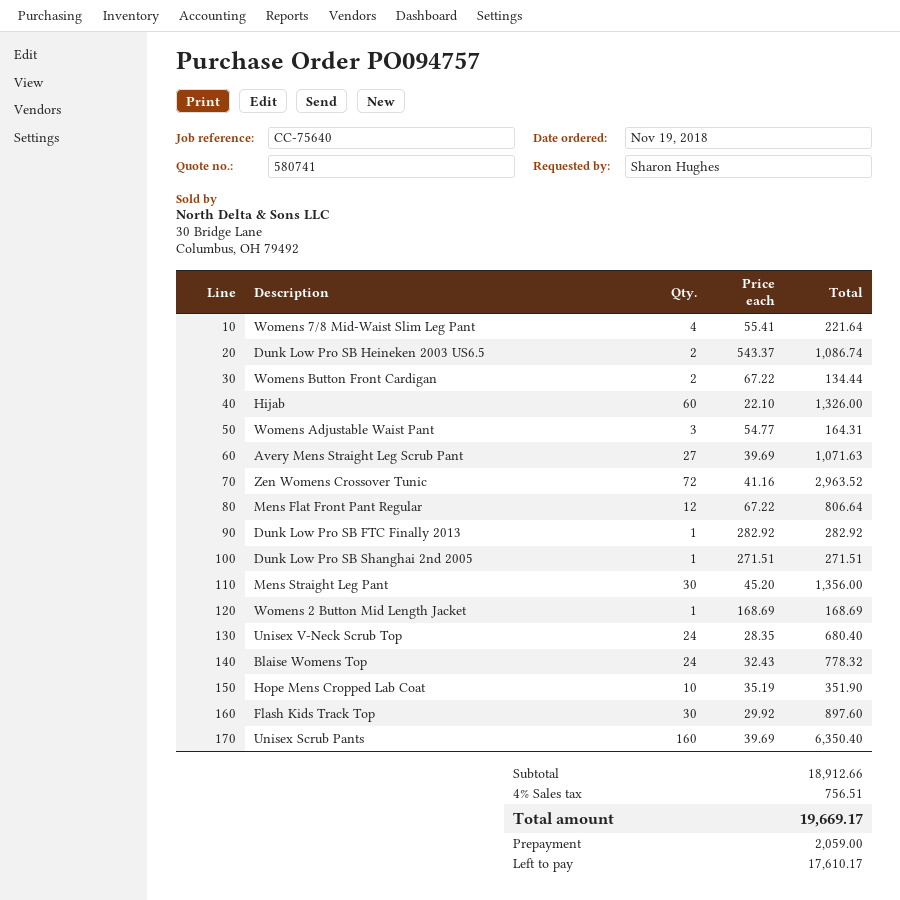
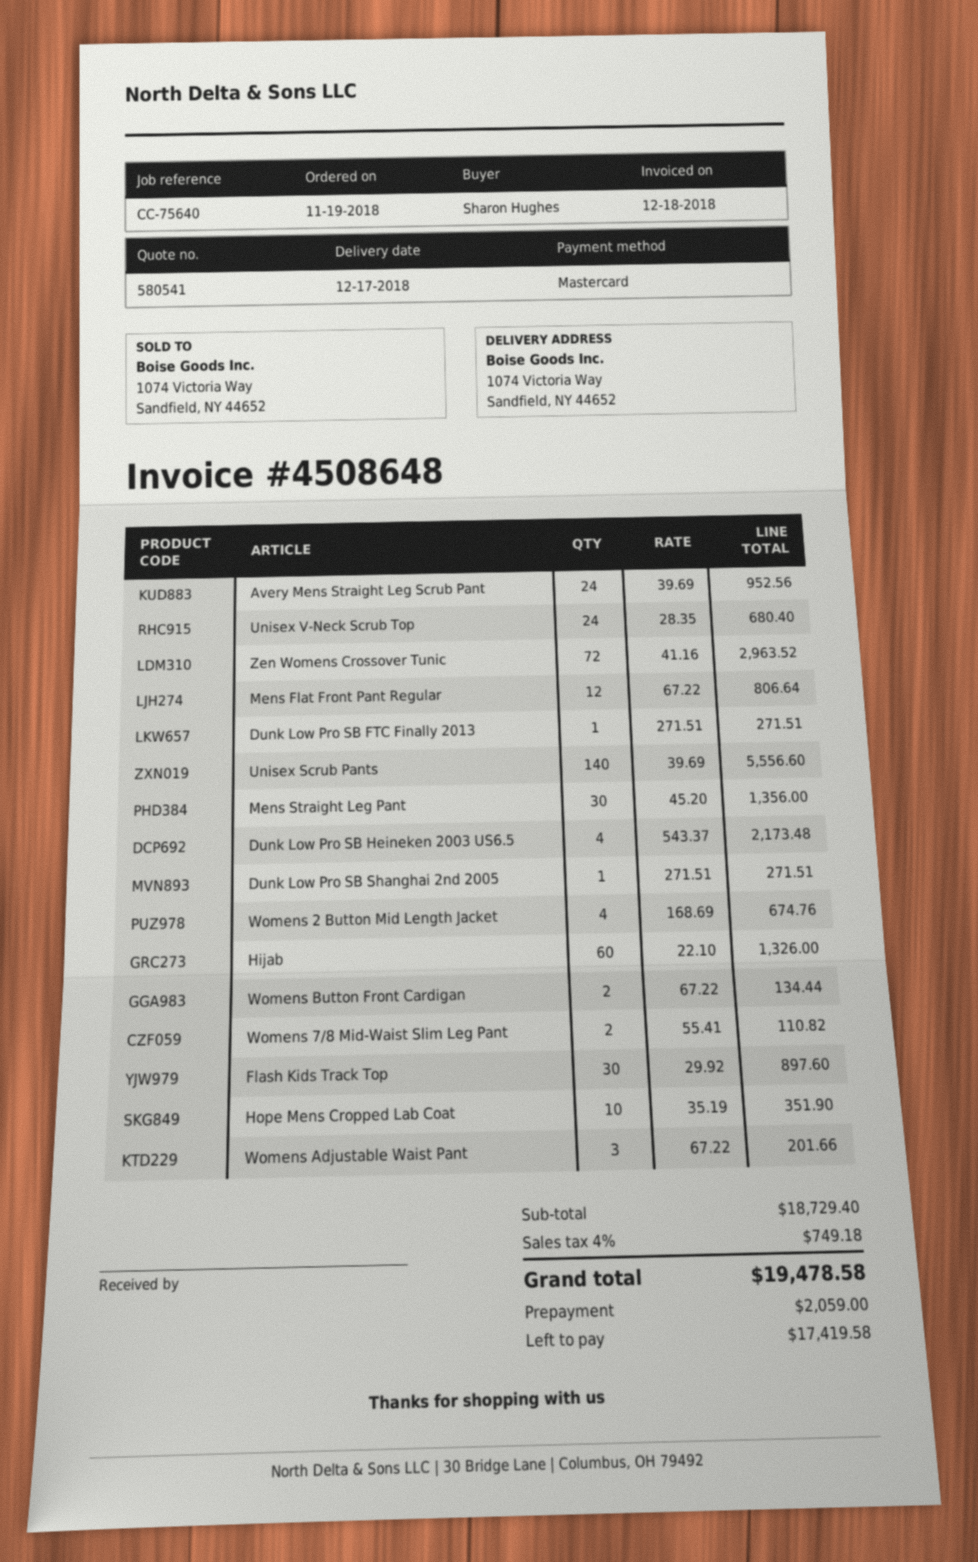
quote number: 580741 -> 580541
Womens 7/8 Mid-Waist Slim Leg Pant: 4 x 55.41 = 221.64 -> 2 x 55.41 = 110.82
Dunk Low Pro SB Heineken 2003 US6.5: 2 x 543.37 = 1086.74 -> 4 x 543.37 = 2173.48
Womens Adjustable Waist Pant: 3 x 54.77 = 164.31 -> 3 x 67.22 = 201.66
Avery Mens Straight Leg Scrub Pant: 27 x 39.69 = 1071.63 -> 24 x 39.69 = 952.56
Dunk Low Pro SB FTC Finally 2013: 1 x 282.92 = 282.92 -> 1 x 271.51 = 271.51
Womens 2 Button Mid Length Jacket: 1 x 168.69 = 168.69 -> 4 x 168.69 = 674.76
Blaise Womens Top: 24 x 32.43 = 778.32 -> none
Unisex Scrub Pants: 160 x 39.69 = 6350.40 -> 140 x 39.69 = 5556.60
subtotal: 18912.66 -> 18729.40
tax: 4% = 756.51 -> 4% = 749.18
total: 19669.17 -> 19478.58
balance: 17610.17 -> 17419.58

